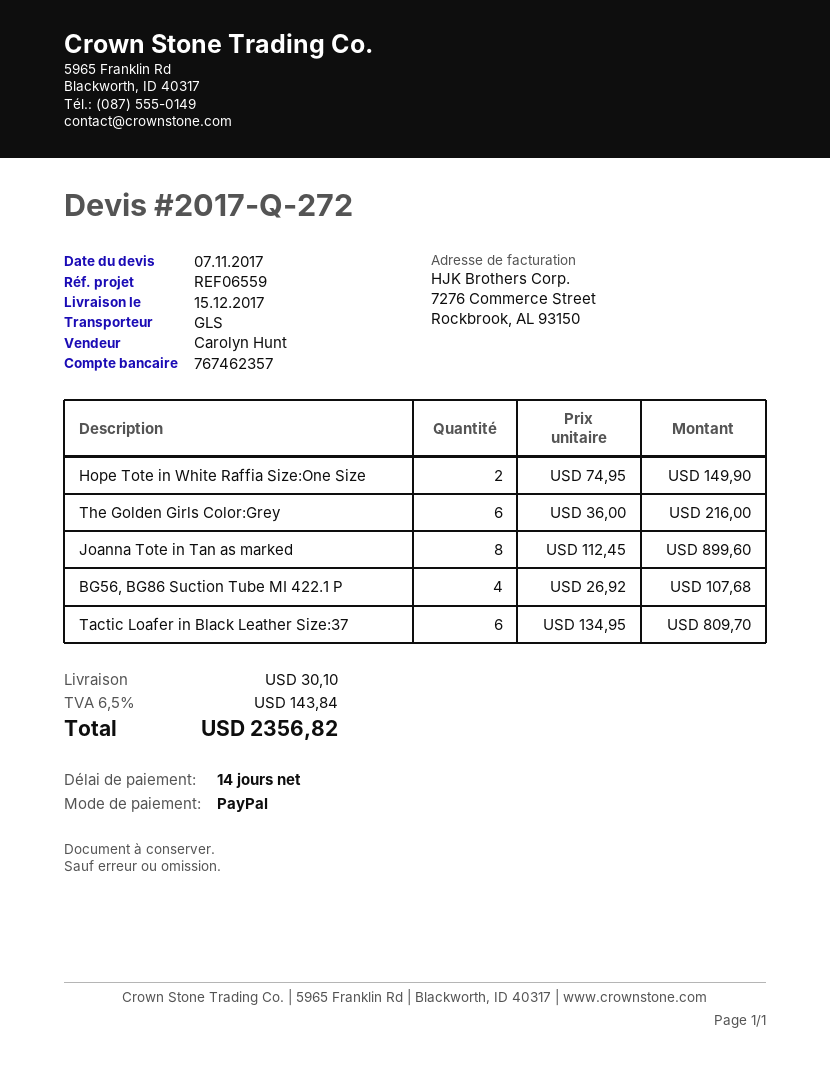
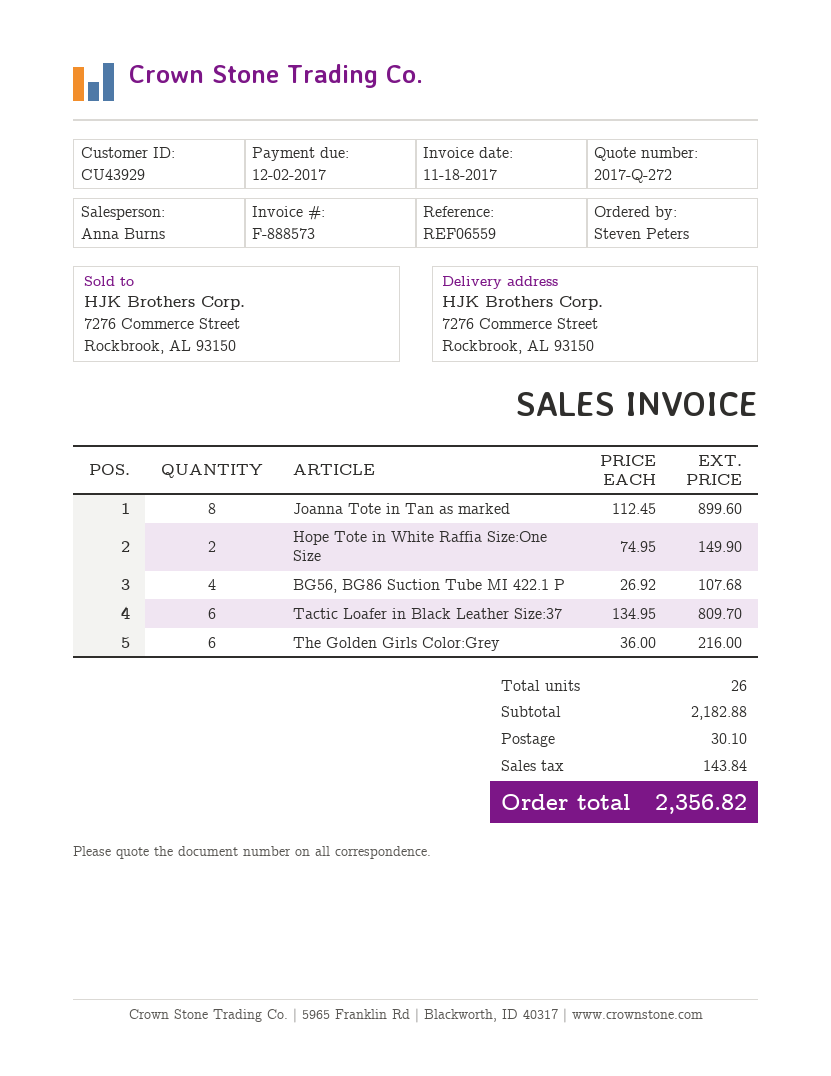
sales rep: Carolyn Hunt -> Anna Burns

